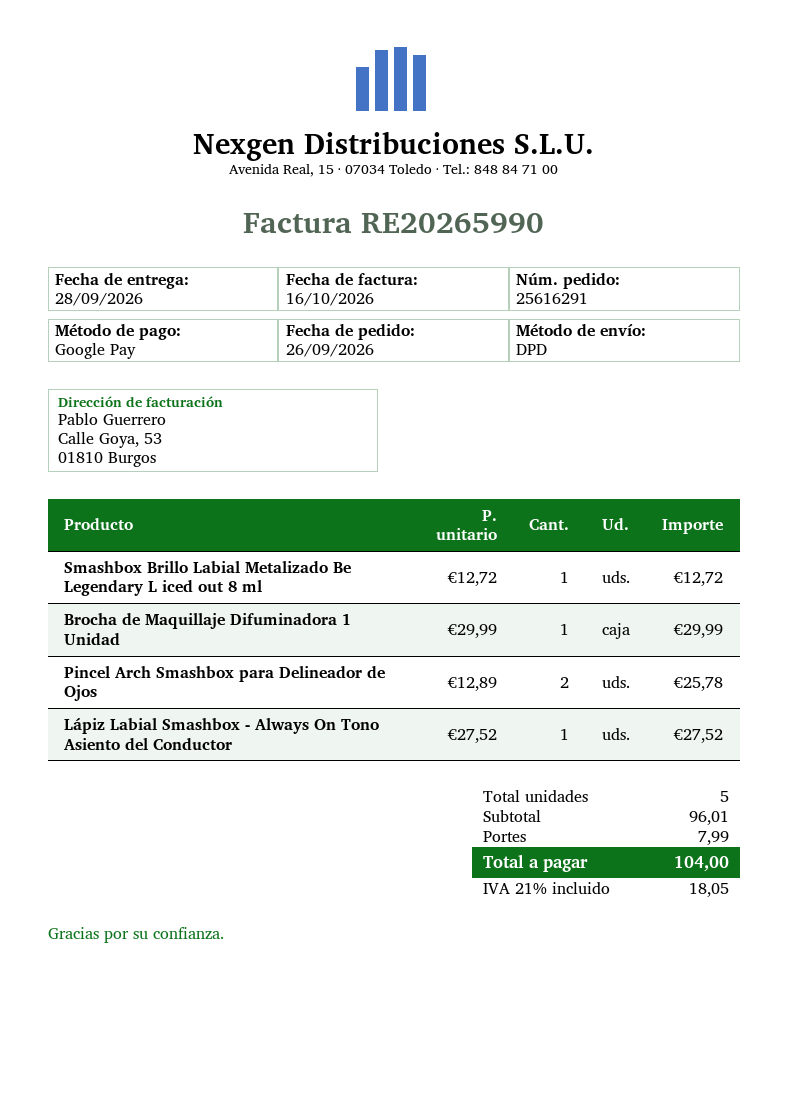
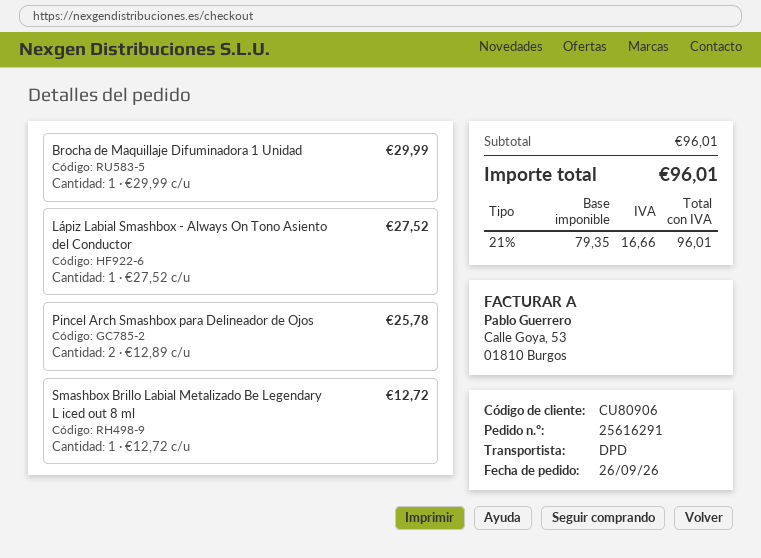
shipping: 7.99 -> none
tax: 21% = 18.05 -> 21% = 16.66
total: 104.00 -> 96.01

